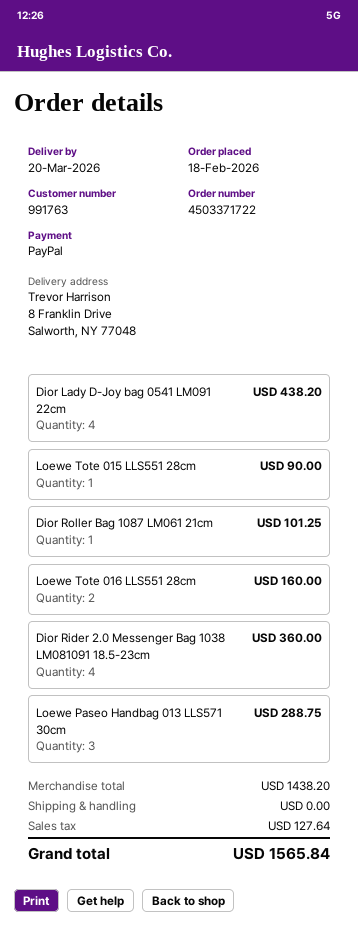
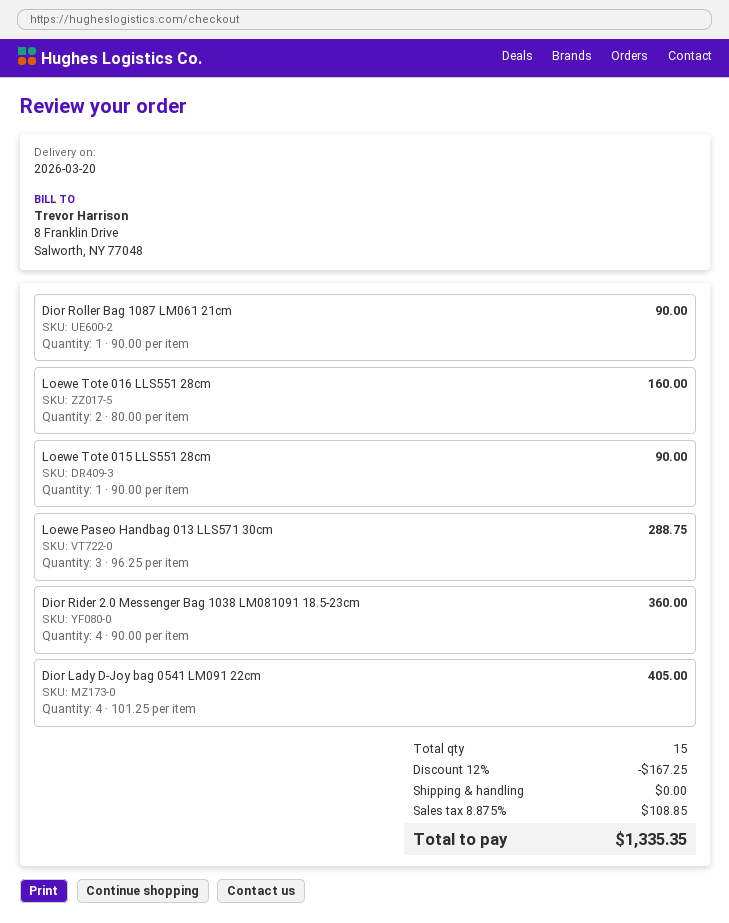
Dior Lady D-Joy bag 0541 LM091 22cm: 4 for 438.20 -> 4 for 405.00
Dior Roller Bag 1087 LM061 21cm: 1 for 101.25 -> 1 for 90.00
discount: none -> 12% = 167.25
tax: 127.64 -> 108.85
total: 1565.84 -> 1335.35

